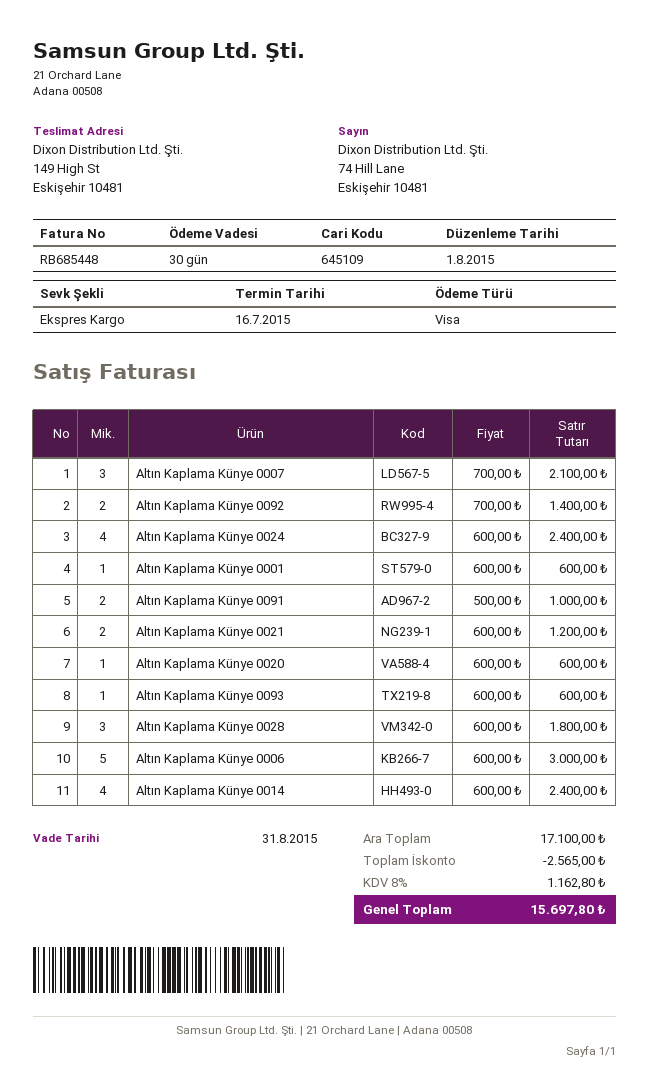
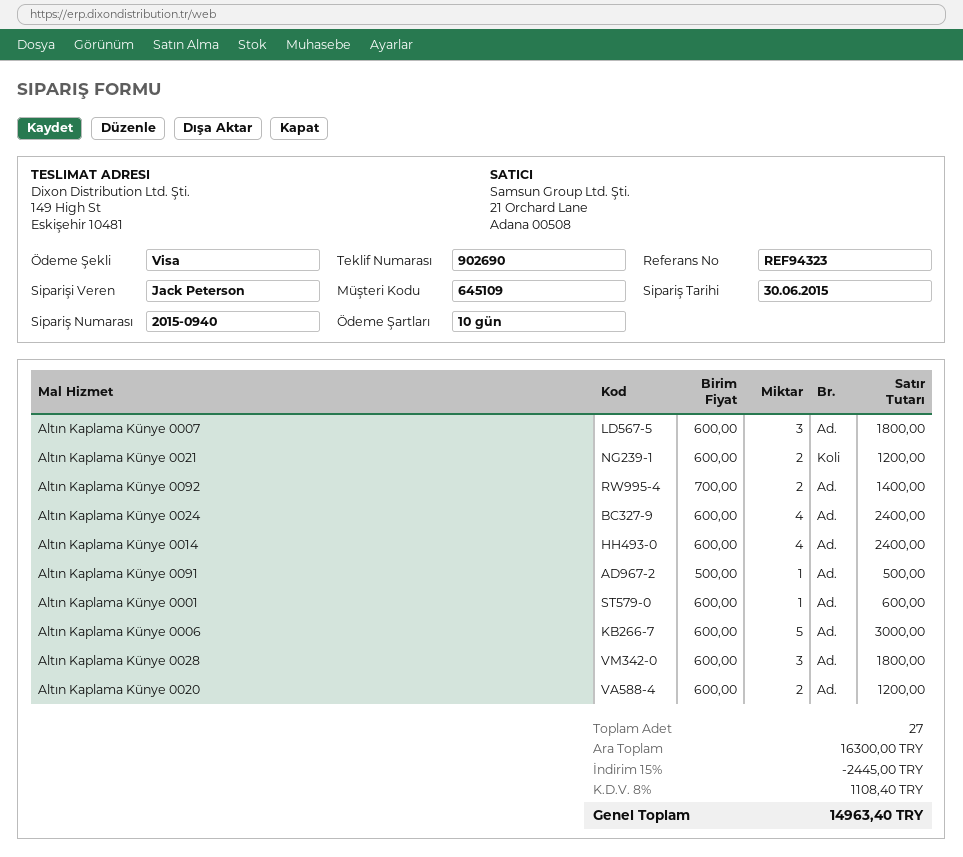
payment terms: 30 days -> 10 days
Altın Kaplama Künye 0007: 3 x 700.00 = 2100.00 -> 3 x 600.00 = 1800.00
Altın Kaplama Künye 0091: 2 x 500.00 = 1000.00 -> 1 x 500.00 = 500.00
Altın Kaplama Künye 0020: 1 x 600.00 = 600.00 -> 2 x 600.00 = 1200.00
Altın Kaplama Künye 0093: 1 x 600.00 = 600.00 -> none
subtotal: 17100.00 -> 16300.00
discount: 2565.00 -> 2445.00
tax: 8% = 1162.80 -> 8% = 1108.40
total: 15697.80 -> 14963.40

